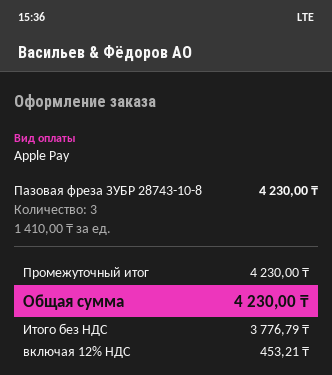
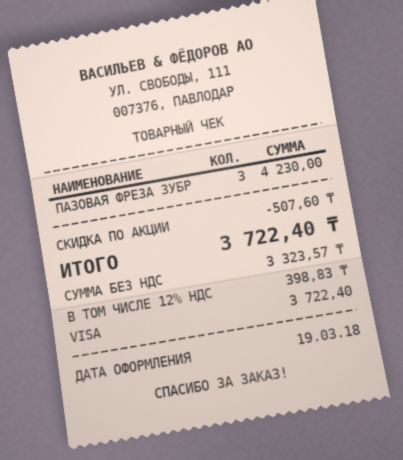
payment method: Apple Pay -> Visa
discount: none -> 507.60
net: 3776.79 -> 3323.57
tax: 12% = 453.21 -> 12% = 398.83
total: 4230.00 -> 3722.40

